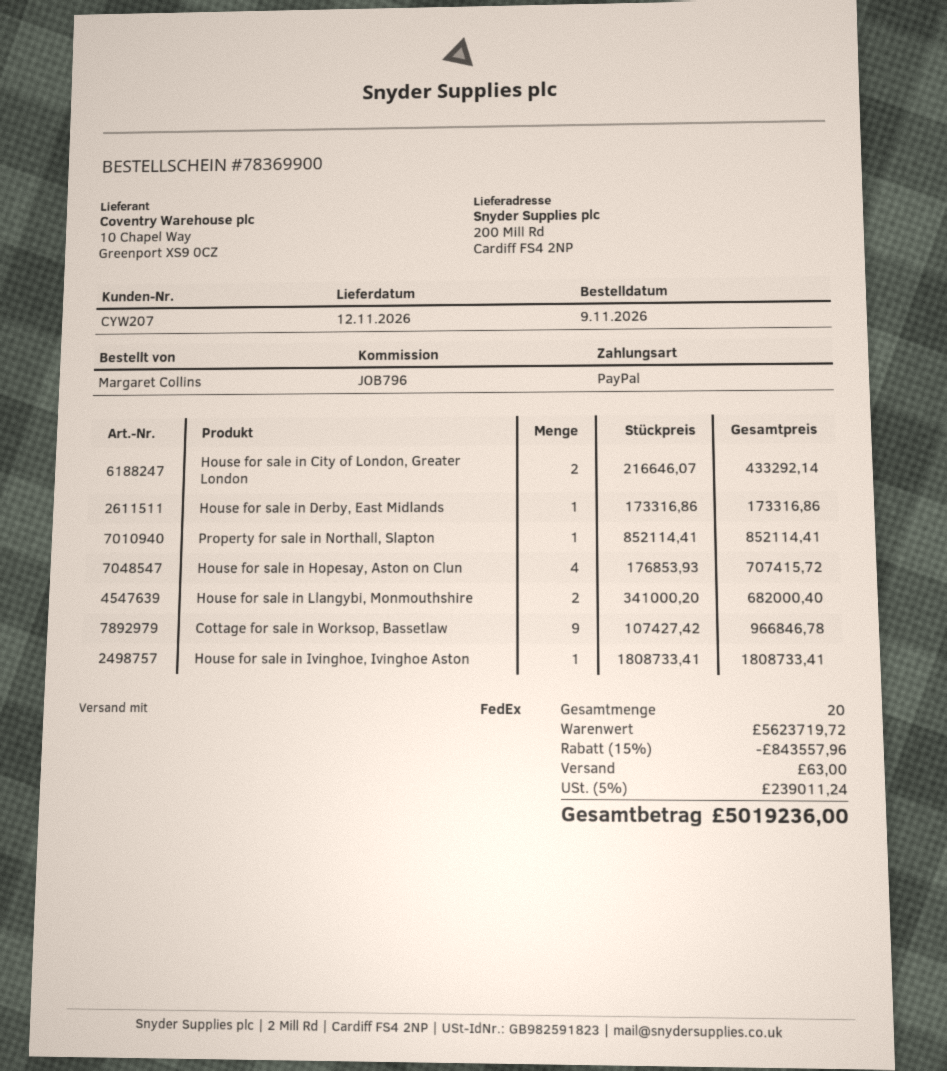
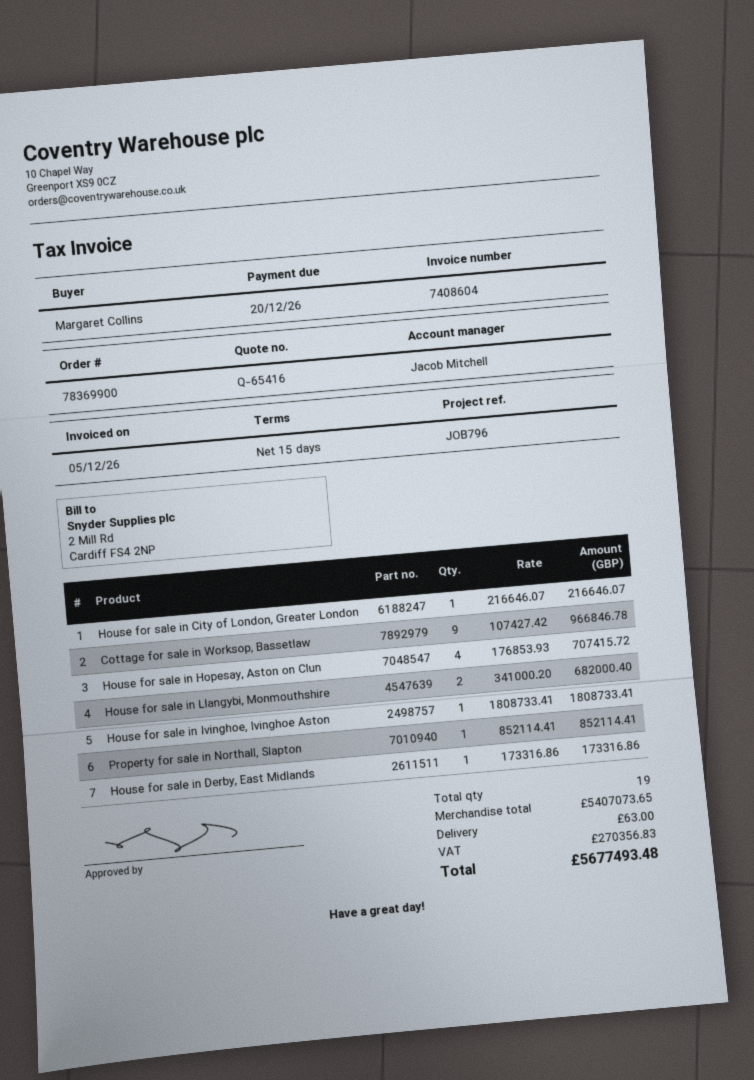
House for sale in City of London, Greater London: 2 x 216646.07 = 433292.14 -> 1 x 216646.07 = 216646.07
total quantity: 20 -> 19
subtotal: 5623719.72 -> 5407073.65
discount: 15% = 843557.96 -> none
tax: 239011.24 -> 270356.83
total: 5019236.00 -> 5677493.48

